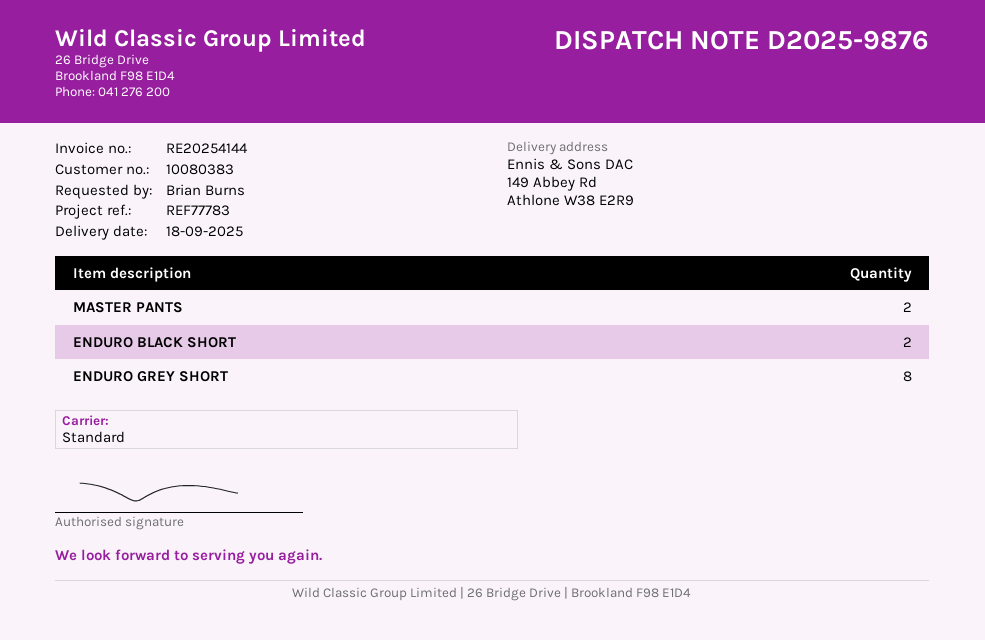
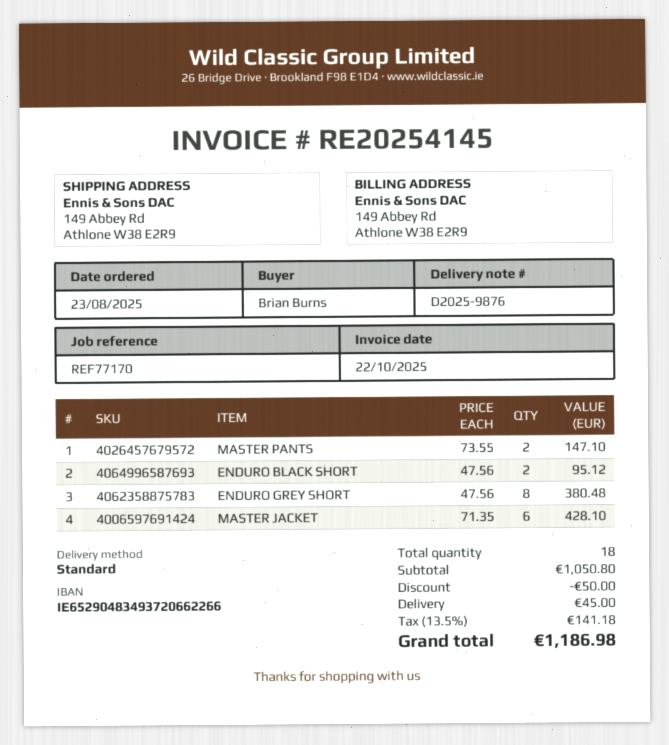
invoice number: RE20254144 -> RE20254145
reference: REF77783 -> REF77170
MASTER JACKET: none -> 6

